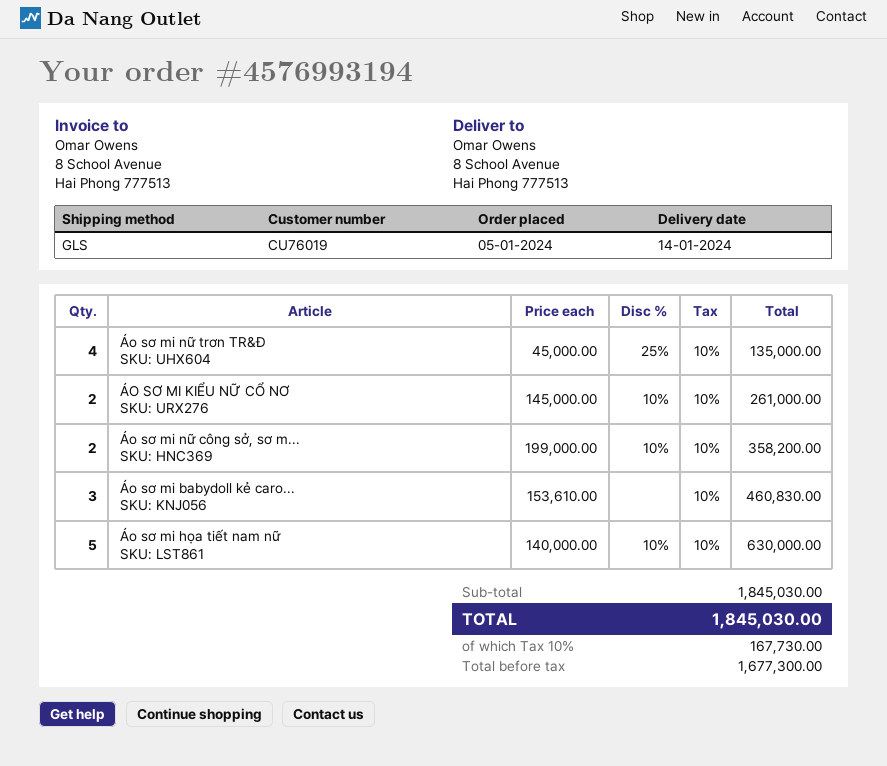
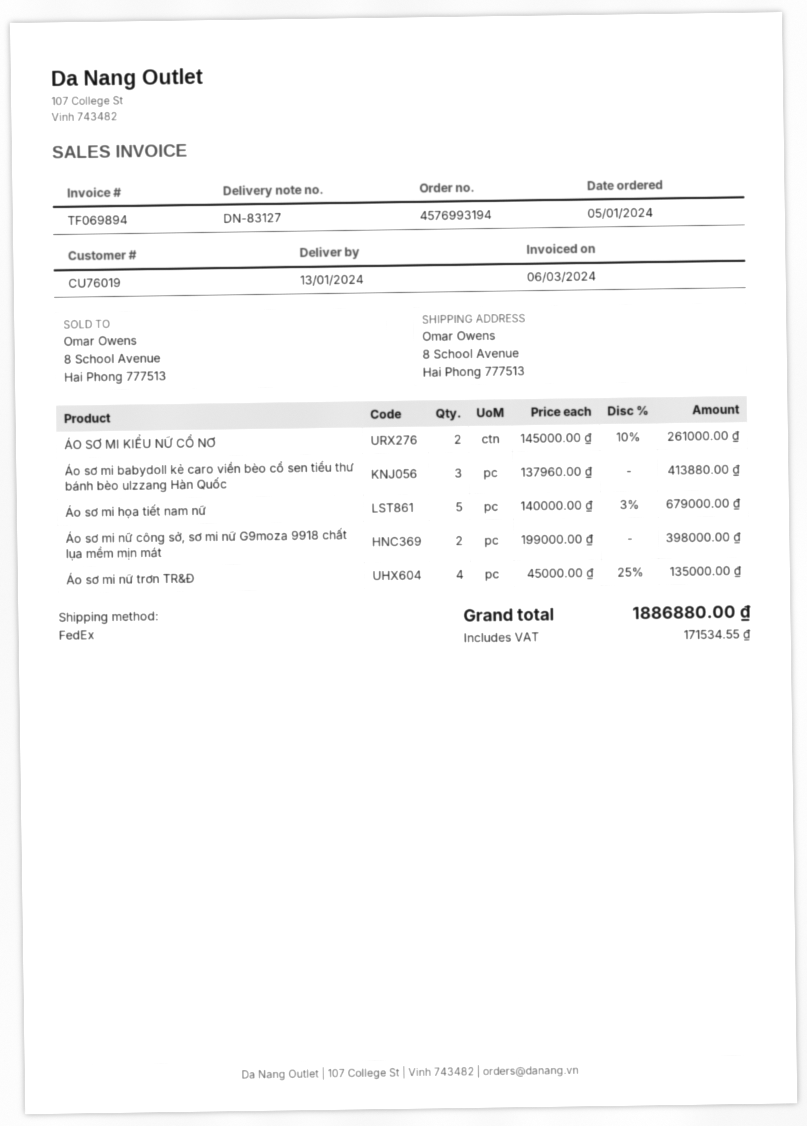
delivery date: 2024-01-14 -> 2024-01-13
shipping method: GLS -> FedEx
Áo sơ mi nữ công sở, sơ m...: 2 x 199000.00 - 10% = 358200.00 -> 2 x 199000.00 = 398000.00
Áo sơ mi babydoll kẻ caro...: 3 x 153610.00 = 460830.00 -> 3 x 137960.00 = 413880.00
Áo sơ mi họa tiết nam nữ: 5 x 140000.00 - 10% = 630000.00 -> 5 x 140000.00 - 3% = 679000.00
tax: 167730.00 -> 171534.55
total: 1845030.00 -> 1886880.00

